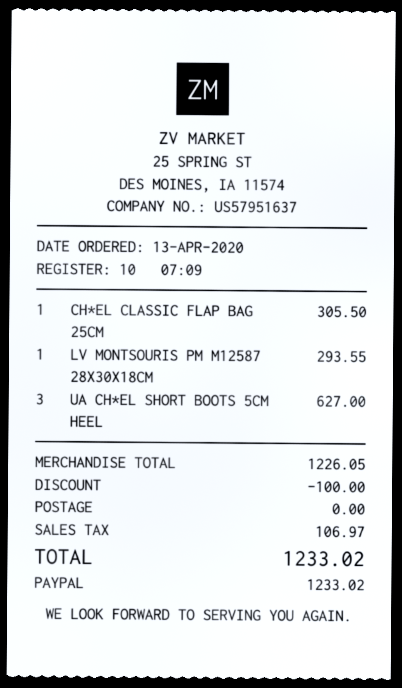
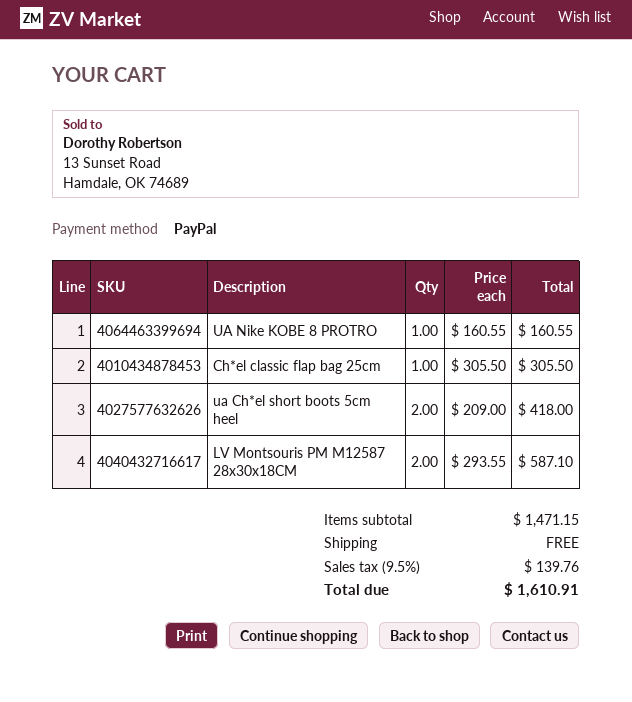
LV MONTSOURIS PM M12587 28X30X18CM: 1 for 293.55 -> 2 for 587.10
UA CH*EL SHORT BOOTS 5CM HEEL: 3 for 627.00 -> 2 for 418.00
UA Nike KOBE 8 PROTRO: none -> 1 for 160.55
subtotal: 1226.05 -> 1471.15
discount: 100.00 -> none
tax: 106.97 -> 139.76
total: 1233.02 -> 1610.91

